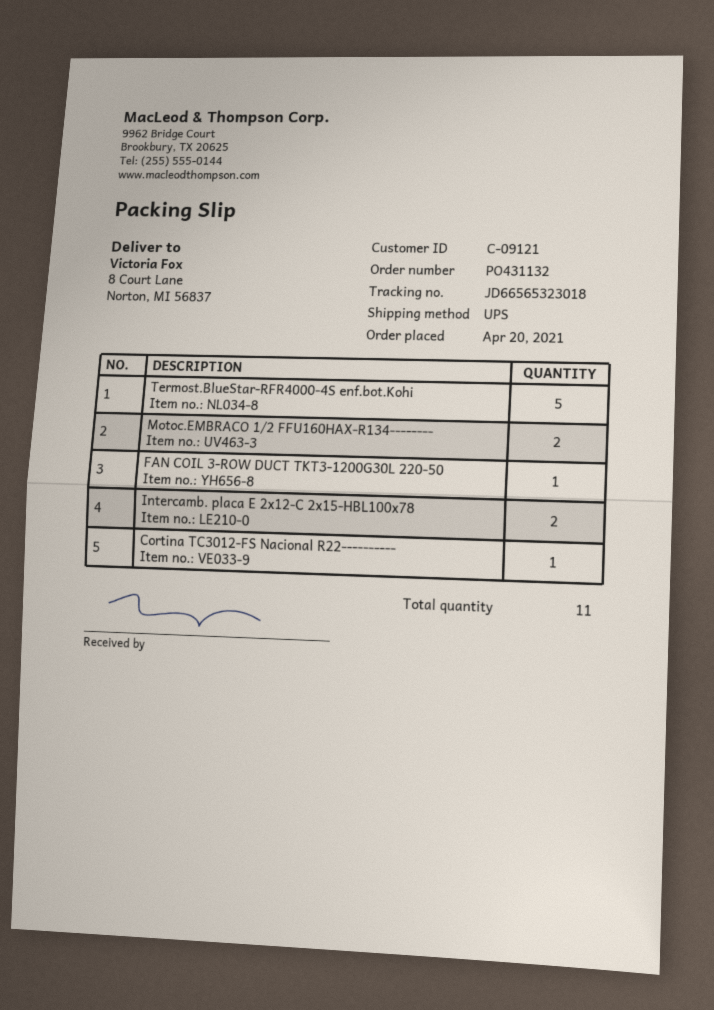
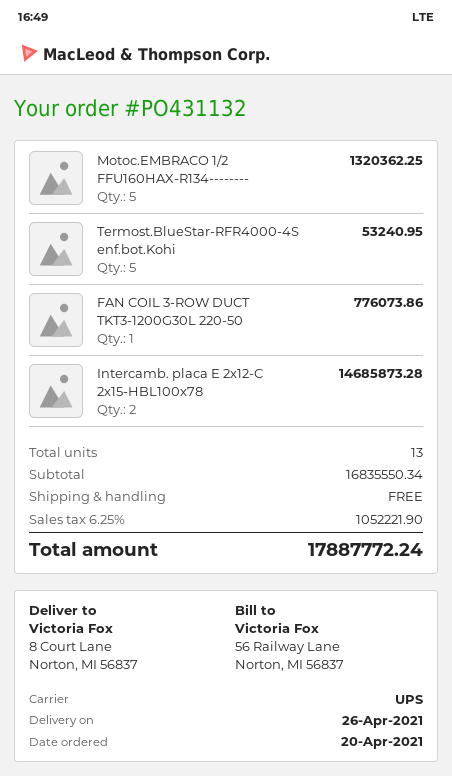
Motoc.EMBRACO 1/2 FFU160HAX-R134--------: 2 -> 5
Cortina TC3012-FS Nacional R22----------: 1 -> none
total quantity: 11 -> 13

